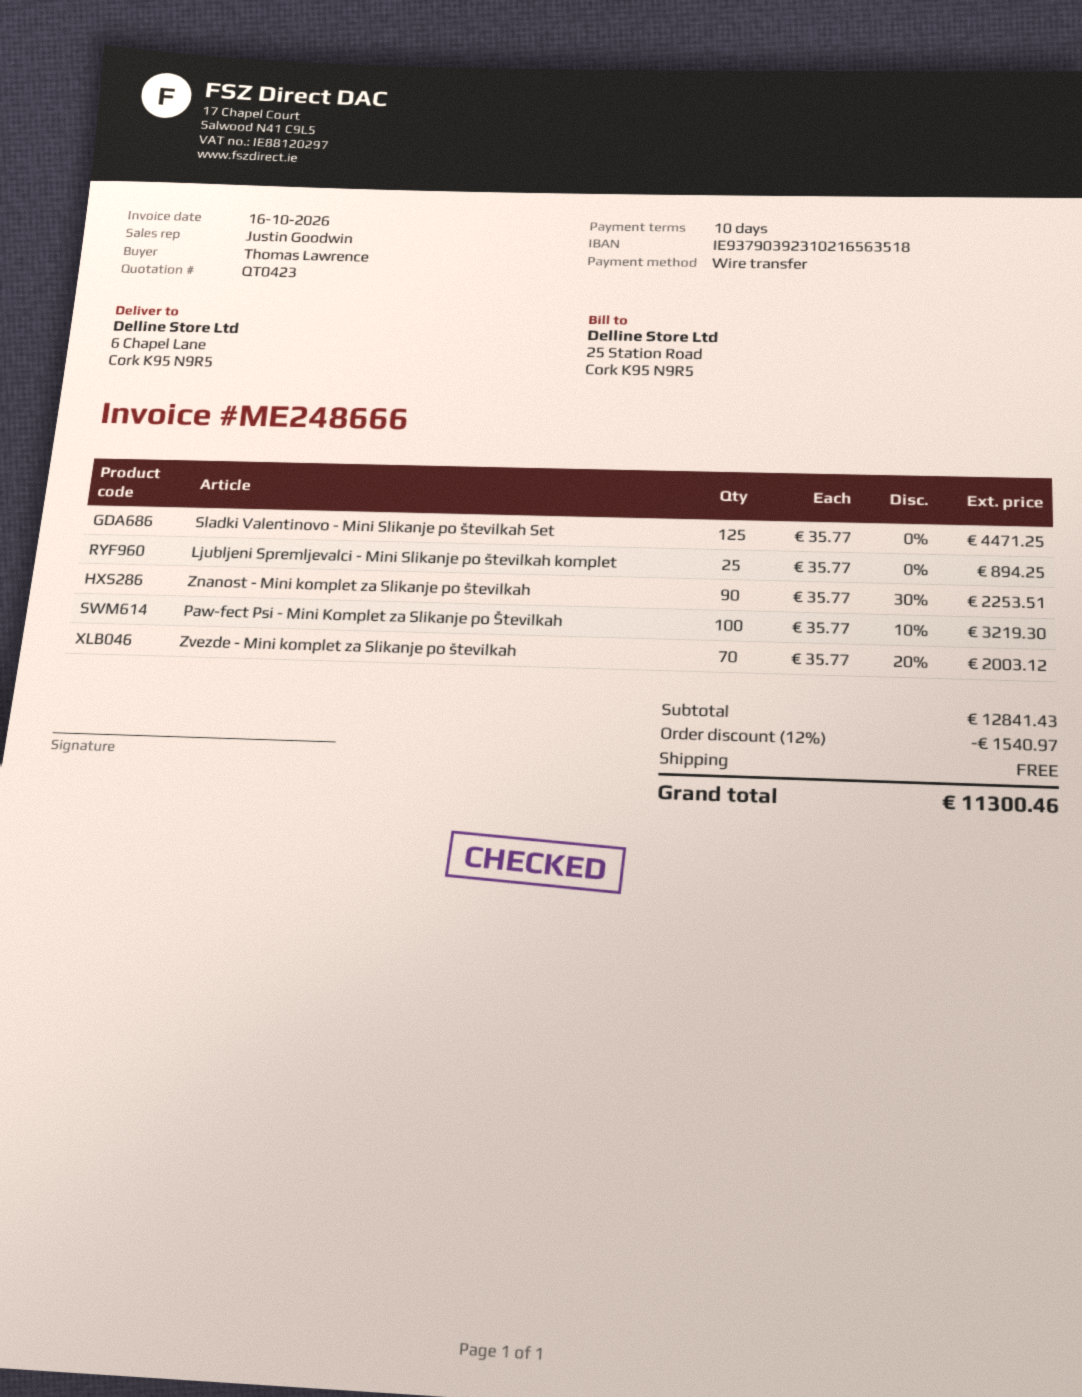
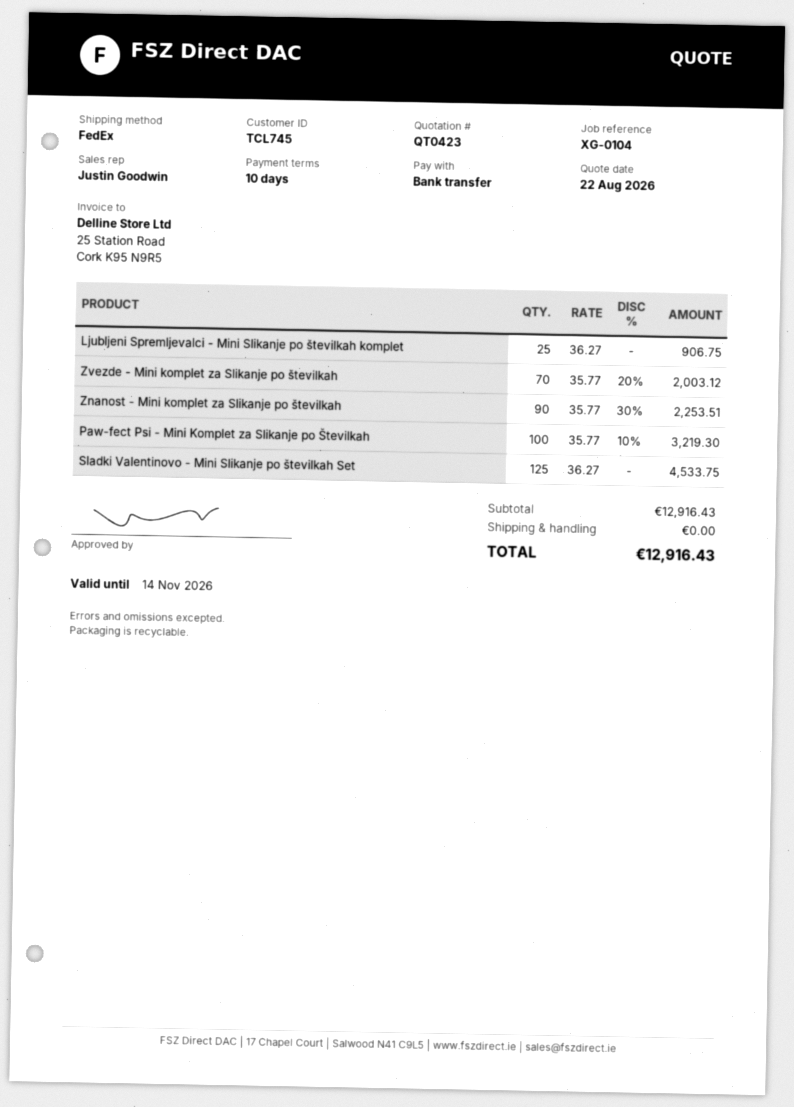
Sladki Valentinovo - Mini Slikanje po številkah Set: 125 x 35.77 = 4471.25 -> 125 x 36.27 = 4533.75
Ljubljeni Spremljevalci - Mini Slikanje po številkah komplet: 25 x 35.77 = 894.25 -> 25 x 36.27 = 906.75
subtotal: 12841.43 -> 12916.43
discount: 12% = 1540.97 -> none
total: 11300.46 -> 12916.43

